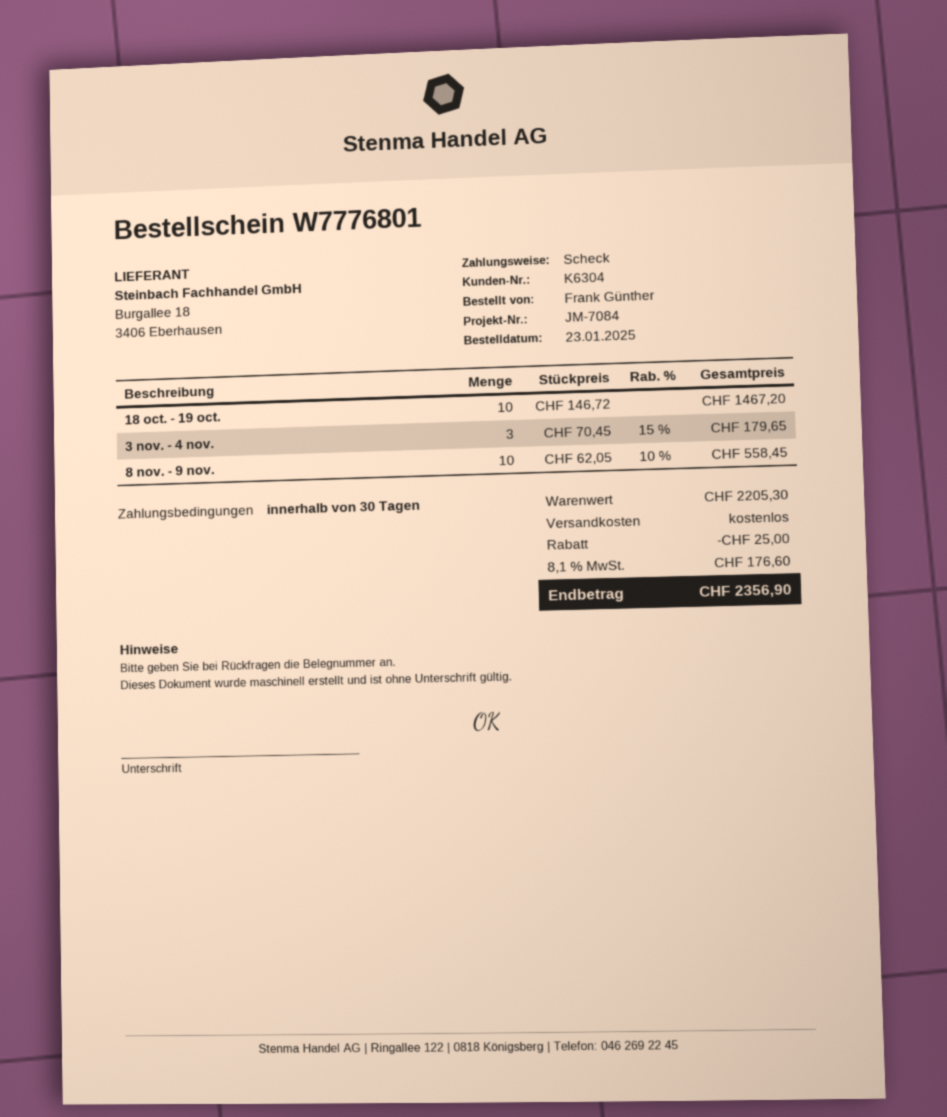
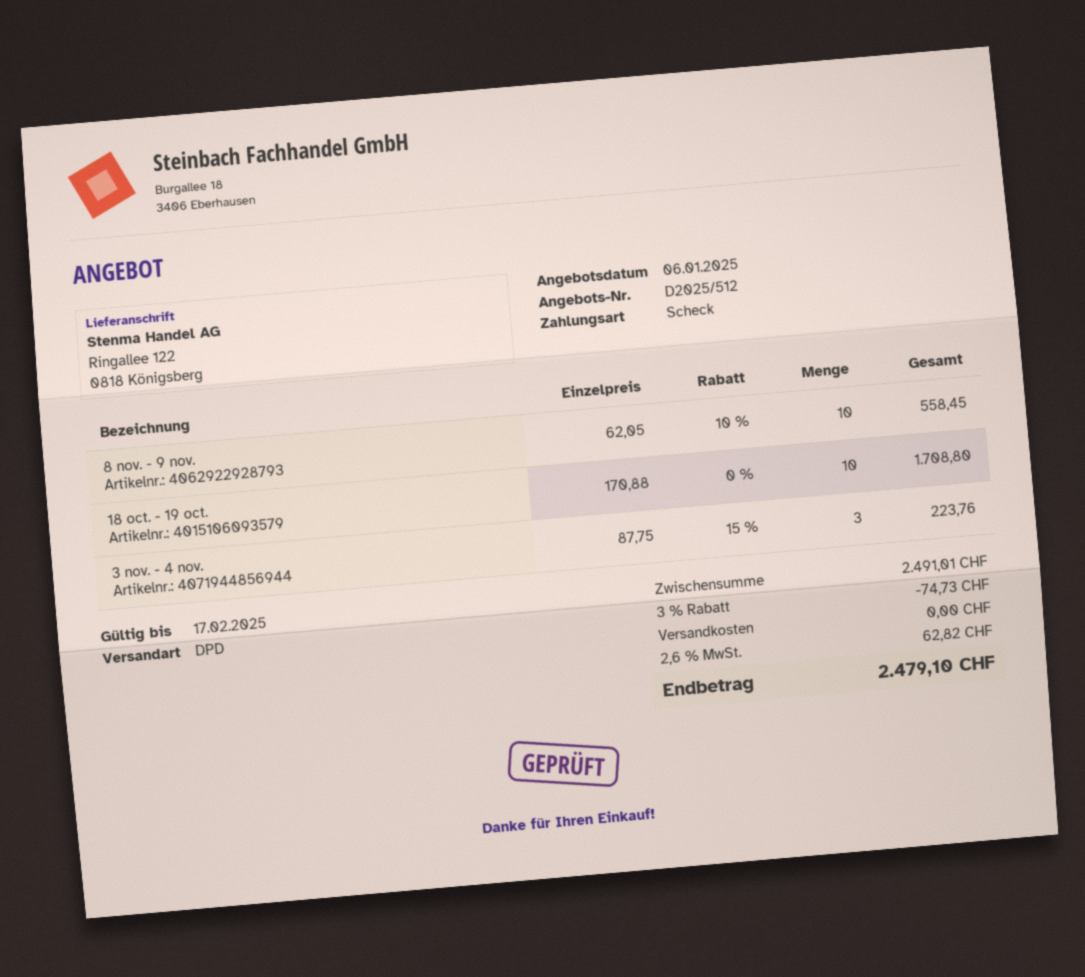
18 oct. - 19 oct.: 10 x 146.72 = 1467.20 -> 10 x 170.88 = 1708.80
3 nov. - 4 nov.: 3 x 70.45 - 15% = 179.65 -> 3 x 87.75 - 15% = 223.76
subtotal: 2205.30 -> 2491.01
discount: 25.00 -> 74.73
tax: 8.1% = 176.60 -> 2.6% = 62.82
total: 2356.90 -> 2479.10

